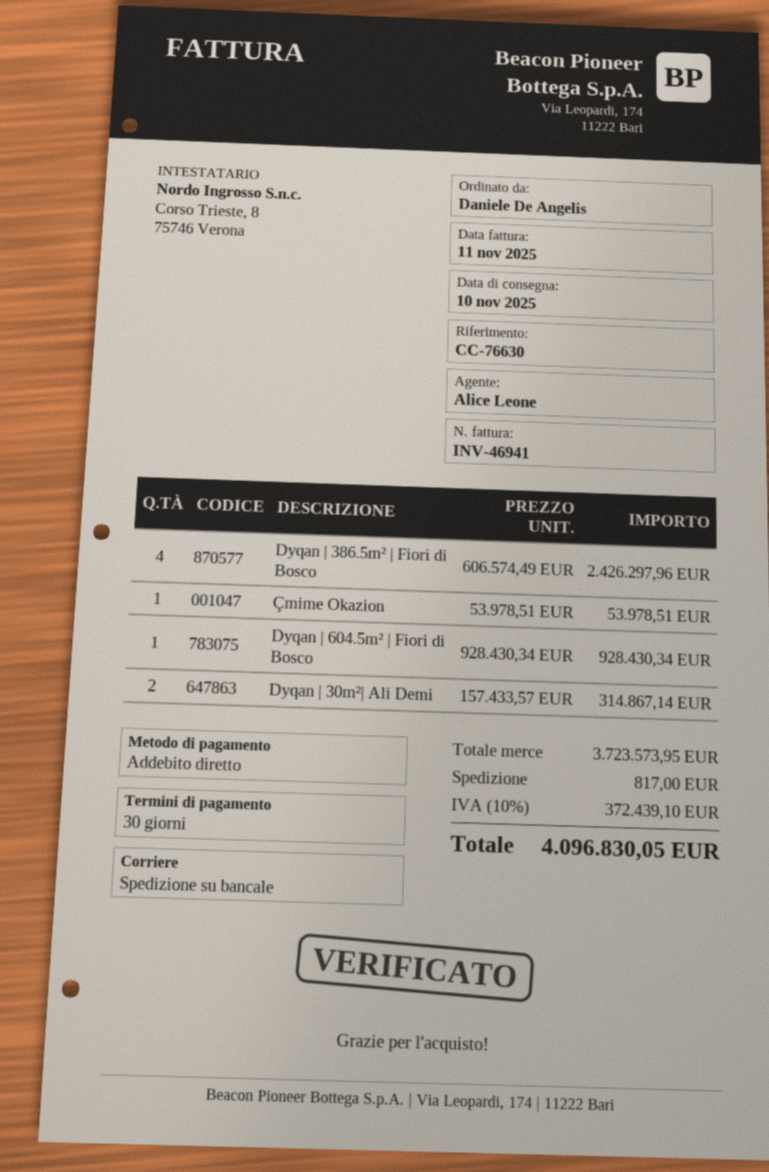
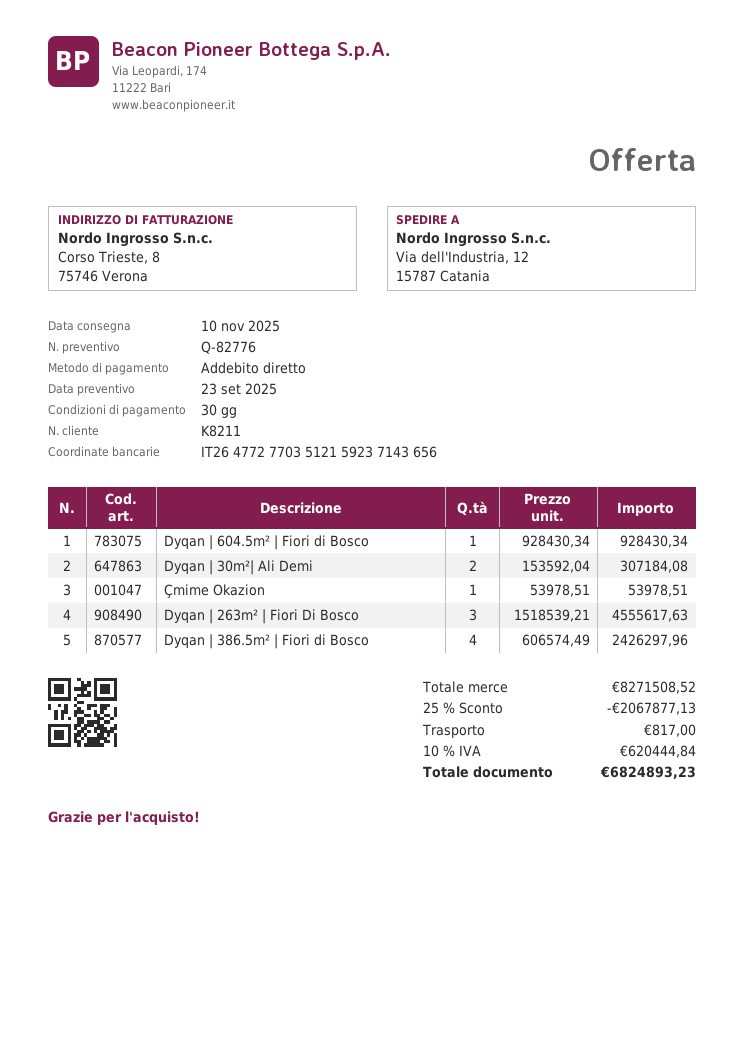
Dyqan | 30m²| Ali Demi: 2 x 157433.57 = 314867.14 -> 2 x 153592.04 = 307184.08
Dyqan | 263m² | Fiori Di Bosco: none -> 3 x 1518539.21 = 4555617.63
subtotal: 3723573.95 -> 8271508.52
discount: none -> 25% = 2067877.13
tax: 10% = 372439.10 -> 10% = 620444.84
total: 4096830.05 -> 6824893.23

